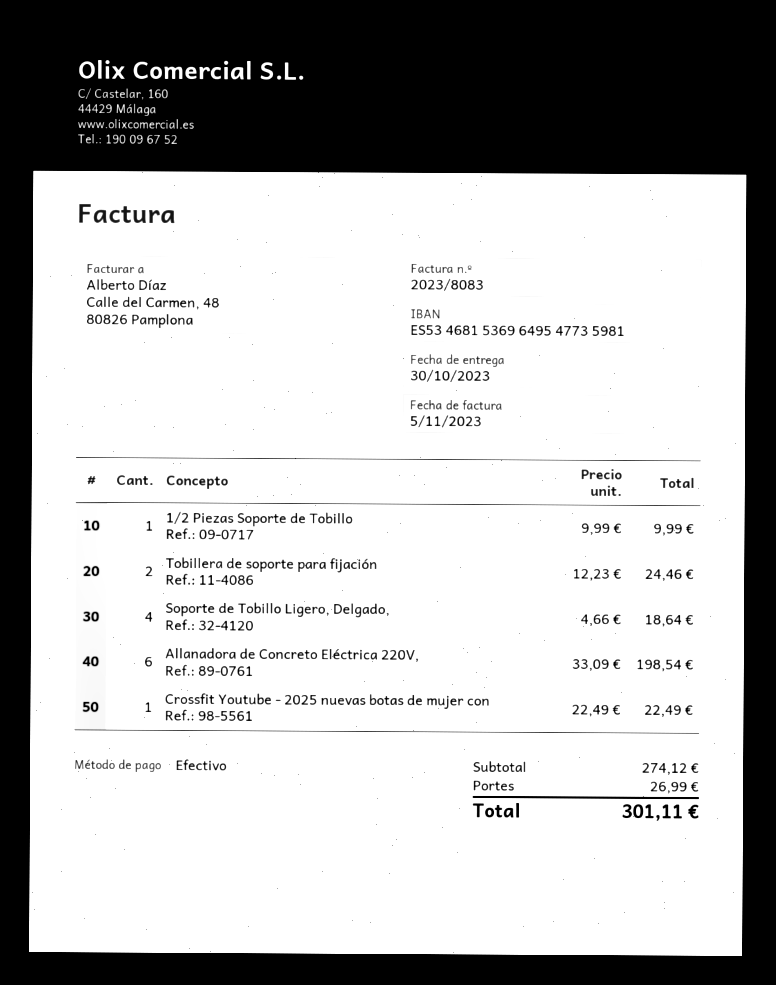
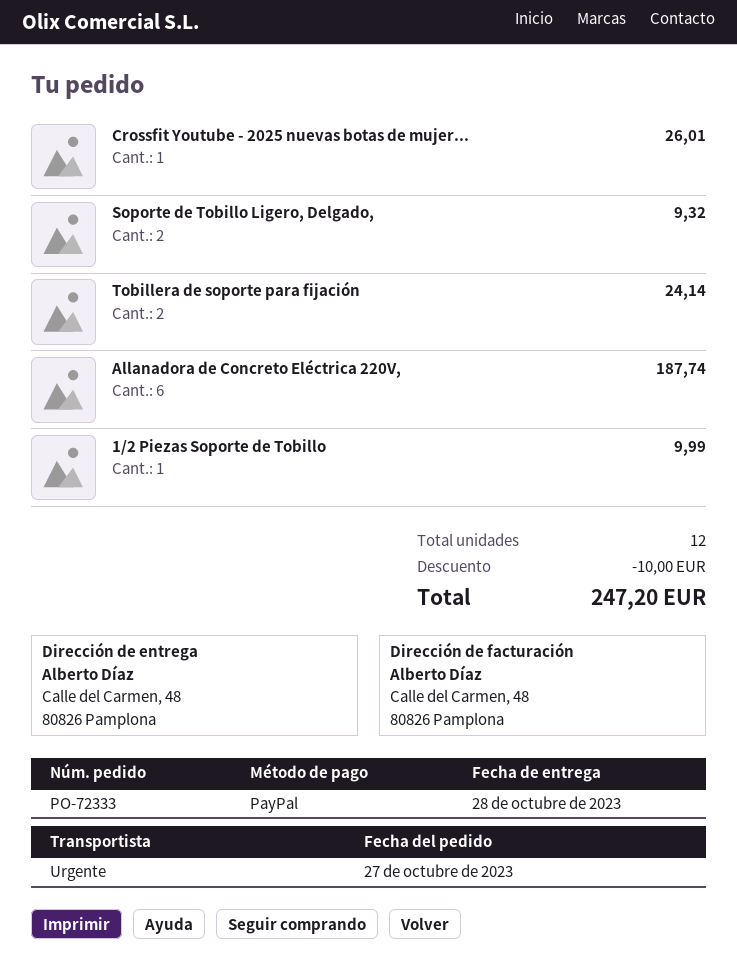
delivery date: 2023-10-30 -> 2023-10-28
payment method: cash -> PayPal
Tobillera de soporte para fijación: 2 for 24.46 -> 2 for 24.14
Soporte de Tobillo Ligero, Delgado,: 4 for 18.64 -> 2 for 9.32
Allanadora de Concreto Eléctrica 220V,: 6 for 198.54 -> 6 for 187.74
Crossfit Youtube - 2025 nuevas botas de mujer con: 1 for 22.49 -> 1 for 26.01
discount: none -> 10.00
shipping: 26.99 -> none
total: 301.11 -> 247.20

